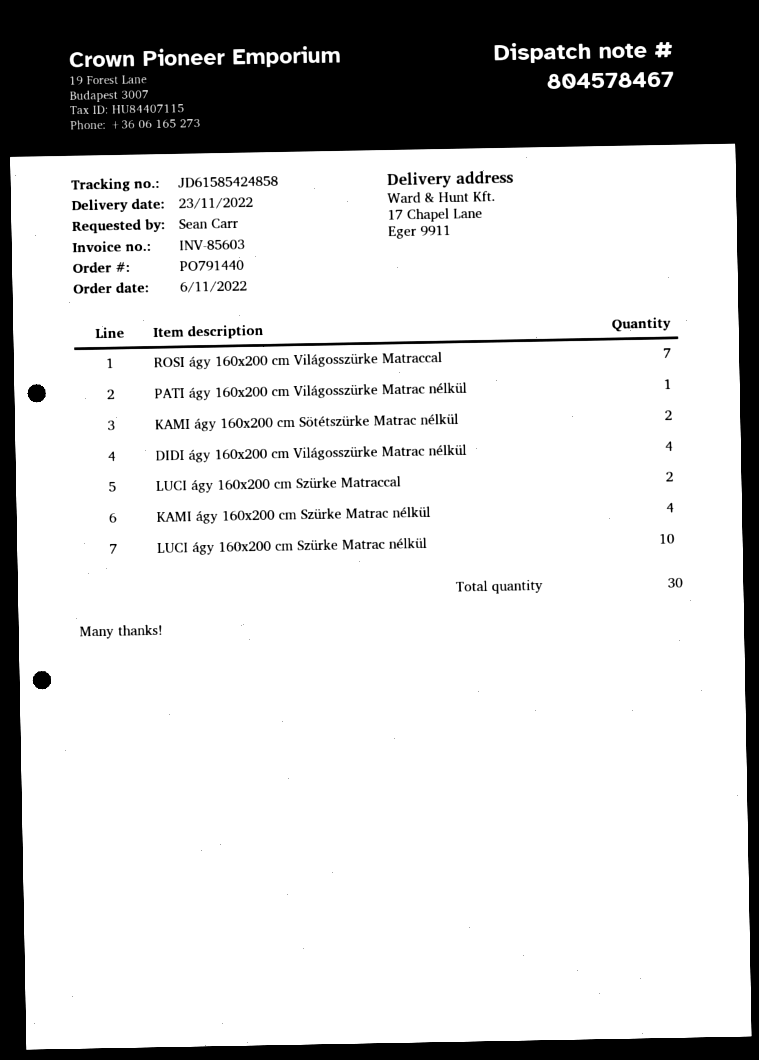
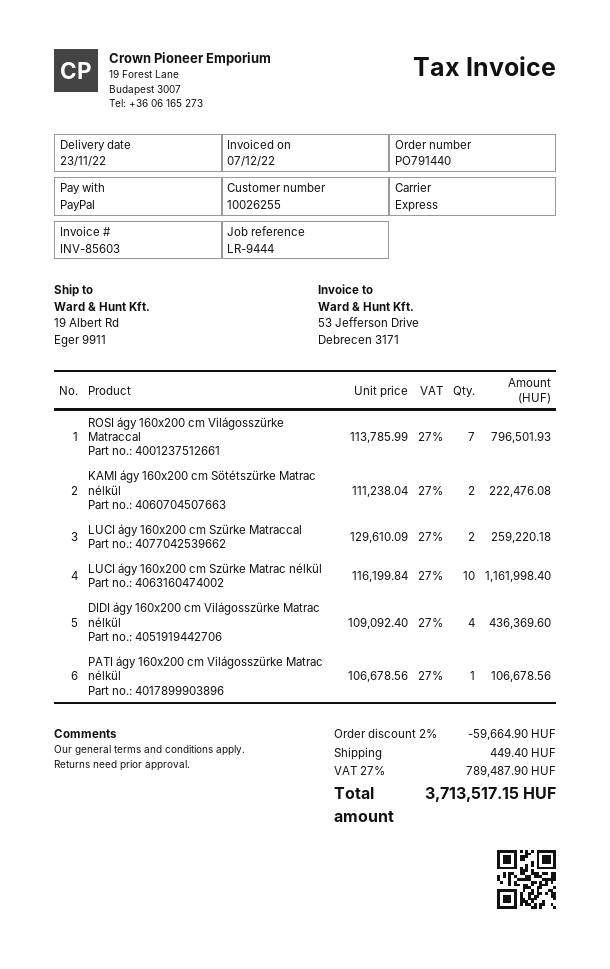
ship to: 17 Chapel Lane, Eger 9911 -> 19 Albert Rd, Eger 9911
KAMI ágy 160x200 cm Szürke Matrac nélkül: 4 -> none

